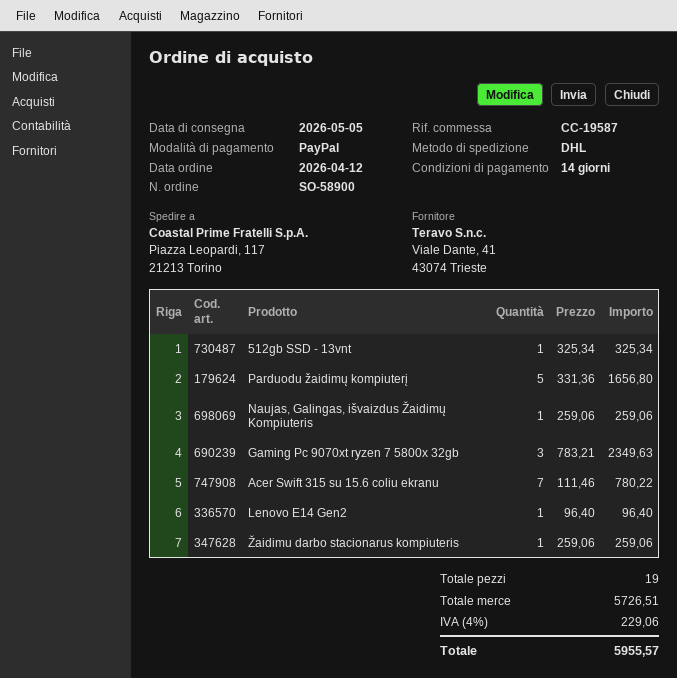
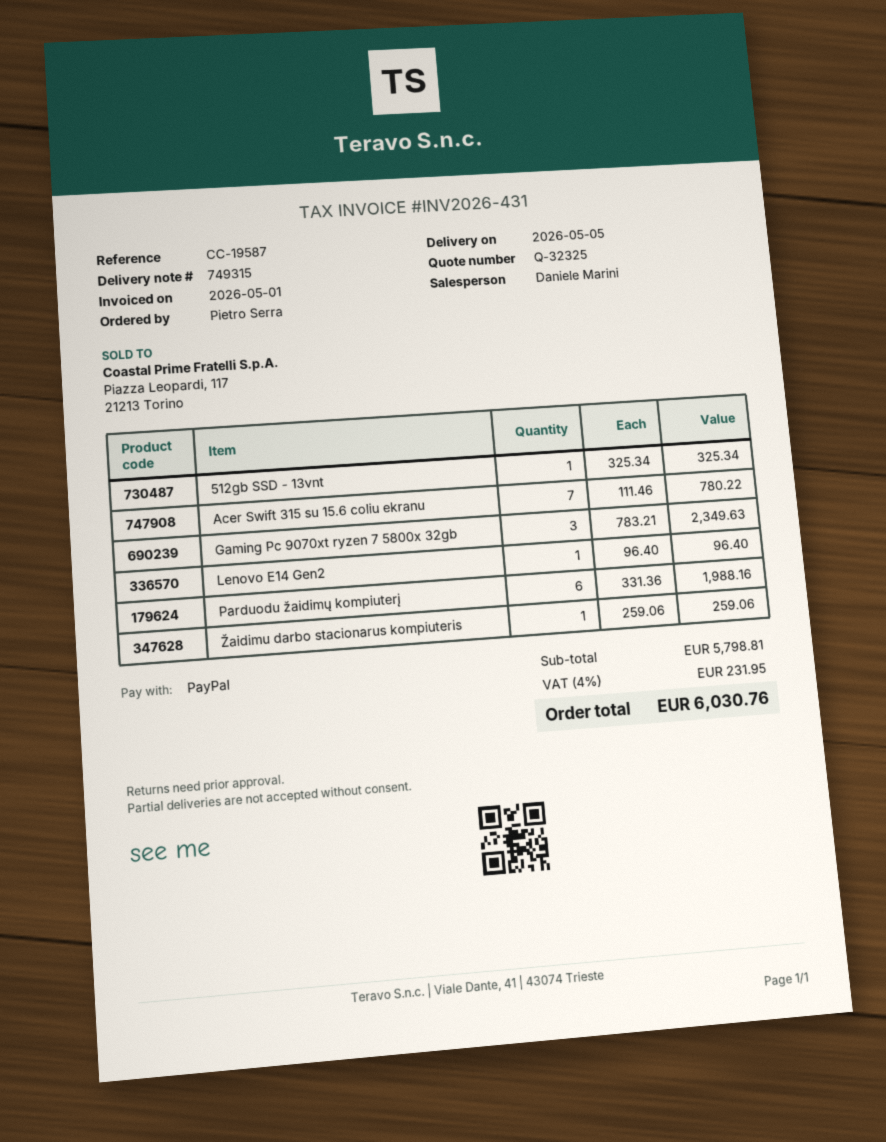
Parduodu žaidimų kompiuterį: 5 x 331.36 = 1656.80 -> 6 x 331.36 = 1988.16
Naujas, Galingas, išvaizdus Žaidimų Kompiuteris: 1 x 259.06 = 259.06 -> none
subtotal: 5726.51 -> 5798.81
tax: 4% = 229.06 -> 4% = 231.95
total: 5955.57 -> 6030.76

